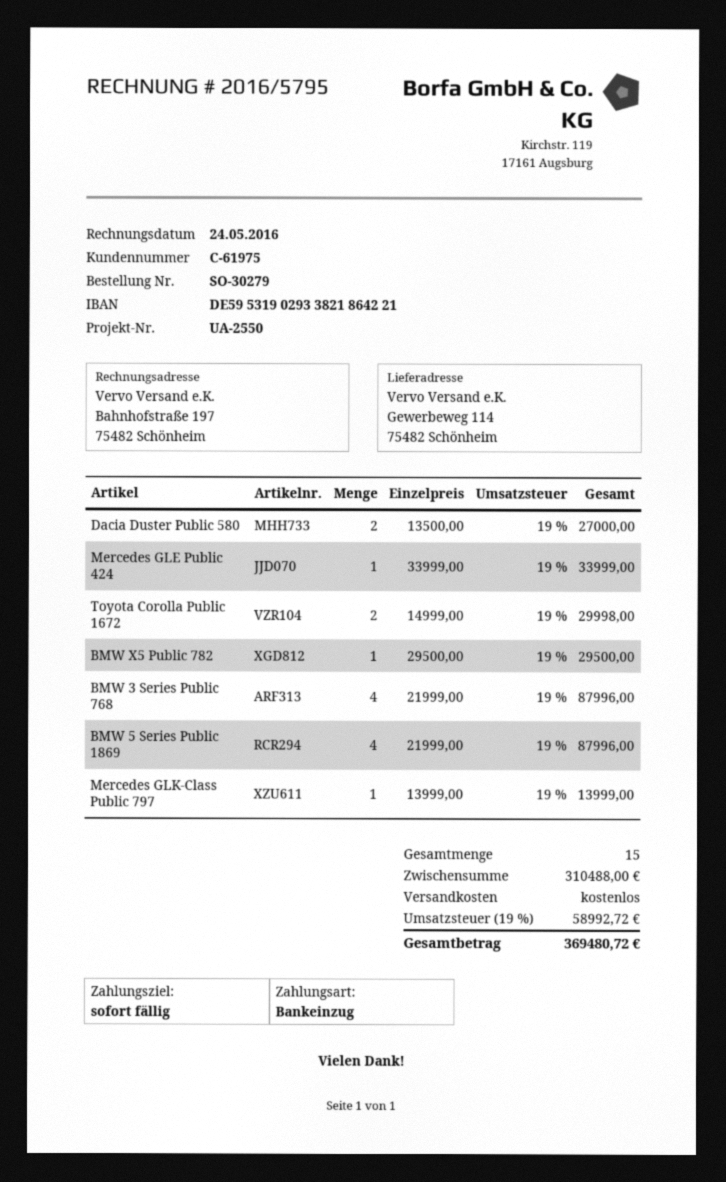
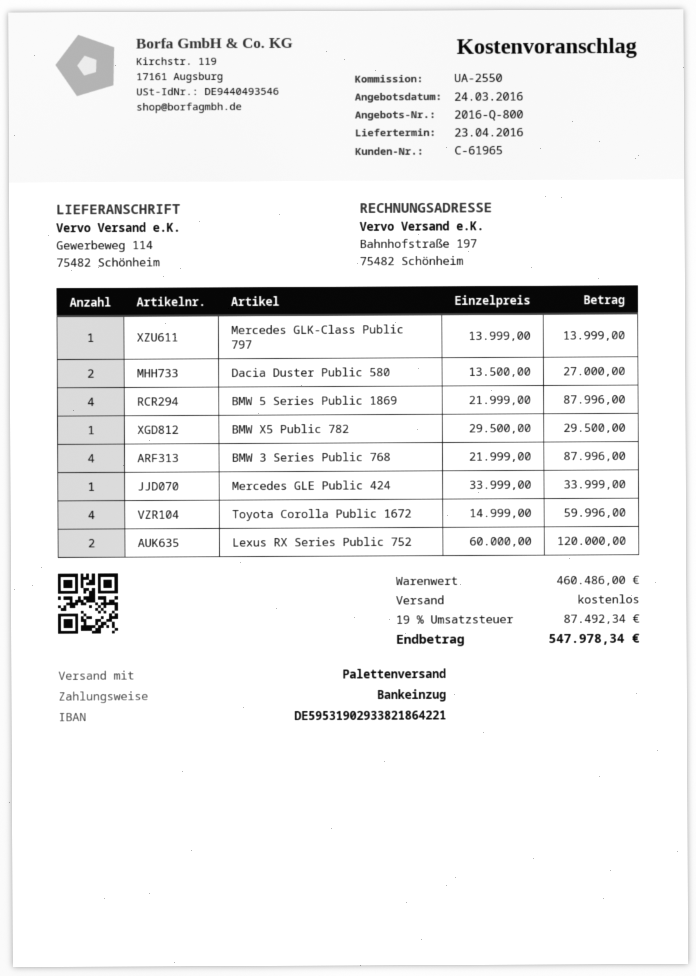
customer number: C-61975 -> C-61965
Toyota Corolla Public 1672: 2 x 14999.00 = 29998.00 -> 4 x 14999.00 = 59996.00
Lexus RX Series Public 752: none -> 2 x 60000.00 = 120000.00
subtotal: 310488.00 -> 460486.00
tax: 19% = 58992.72 -> 19% = 87492.34
total: 369480.72 -> 547978.34

